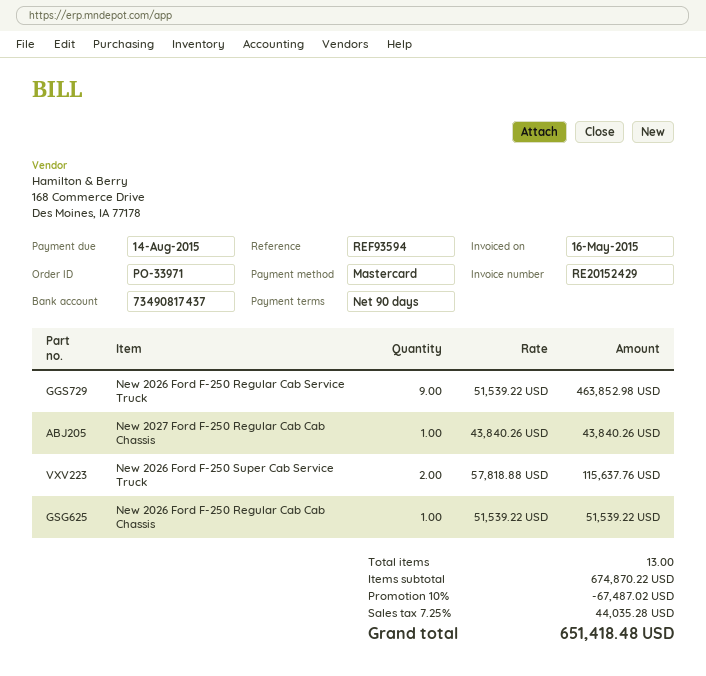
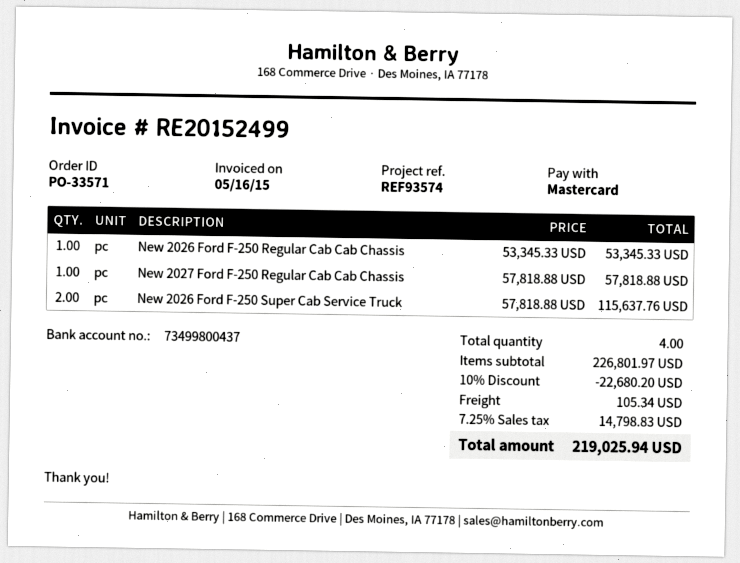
order number: PO-33971 -> PO-33571
invoice number: RE20152429 -> RE20152499
reference: REF93594 -> REF93574
bank account: 73490817437 -> 73499800437
New 2026 Ford F-250 Regular Cab Service Truck: 9 x 51539.22 = 463852.98 -> none
New 2027 Ford F-250 Regular Cab Cab Chassis: 1 x 43840.26 = 43840.26 -> 1 x 57818.88 = 57818.88
New 2026 Ford F-250 Regular Cab Cab Chassis: 1 x 51539.22 = 51539.22 -> 1 x 53345.33 = 53345.33
total quantity: 13 -> 4
subtotal: 674870.22 -> 226801.97
discount: 10% = 67487.02 -> 10% = 22680.20
shipping: none -> 105.34
tax: 7.25% = 44035.28 -> 7.25% = 14798.83
total: 651418.48 -> 219025.94

